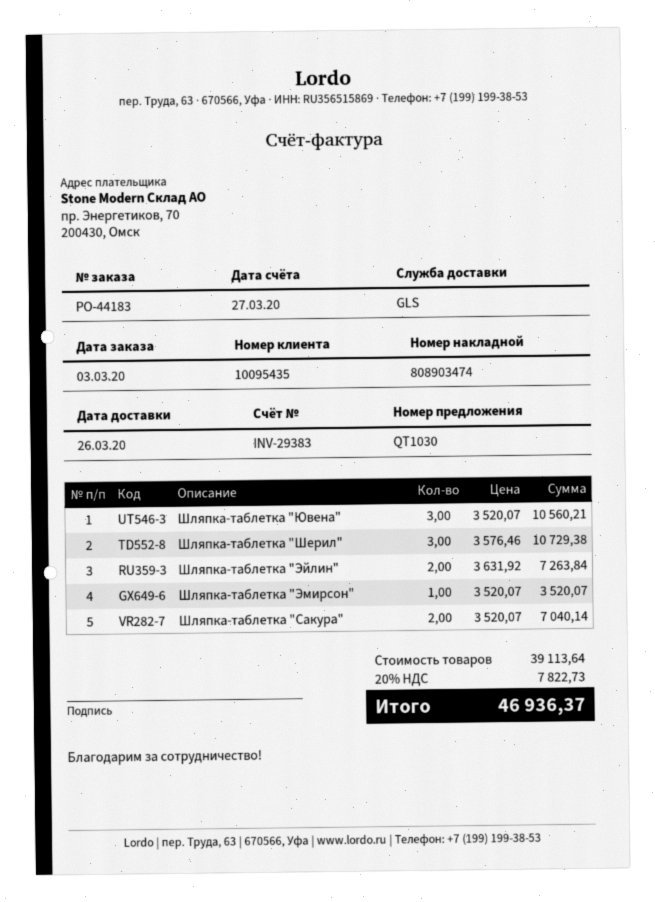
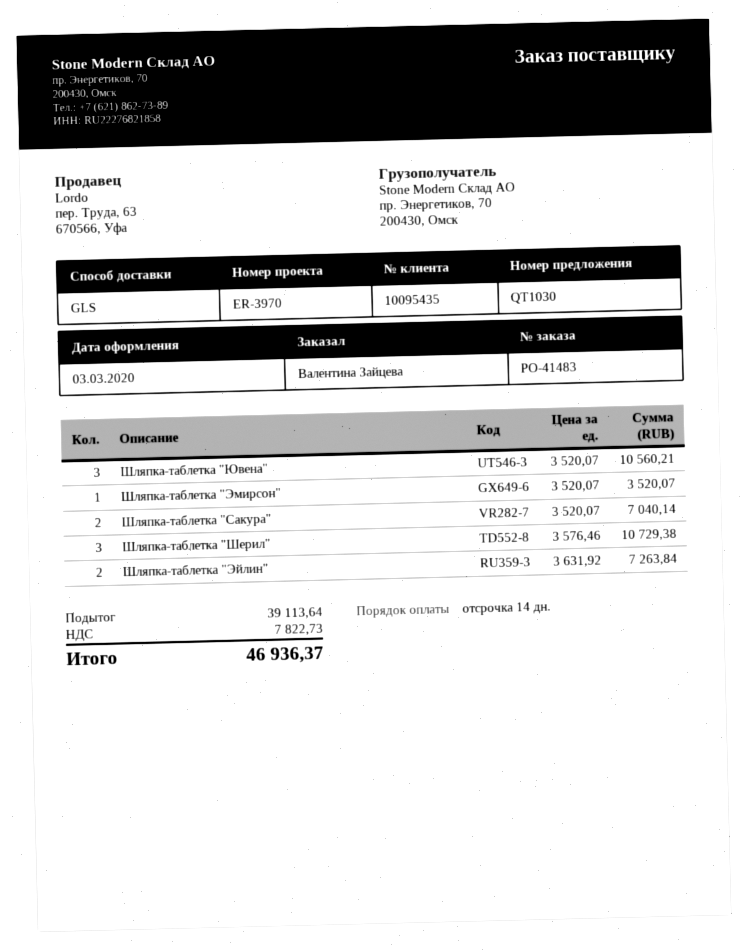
order number: PO-44183 -> PO-41483

